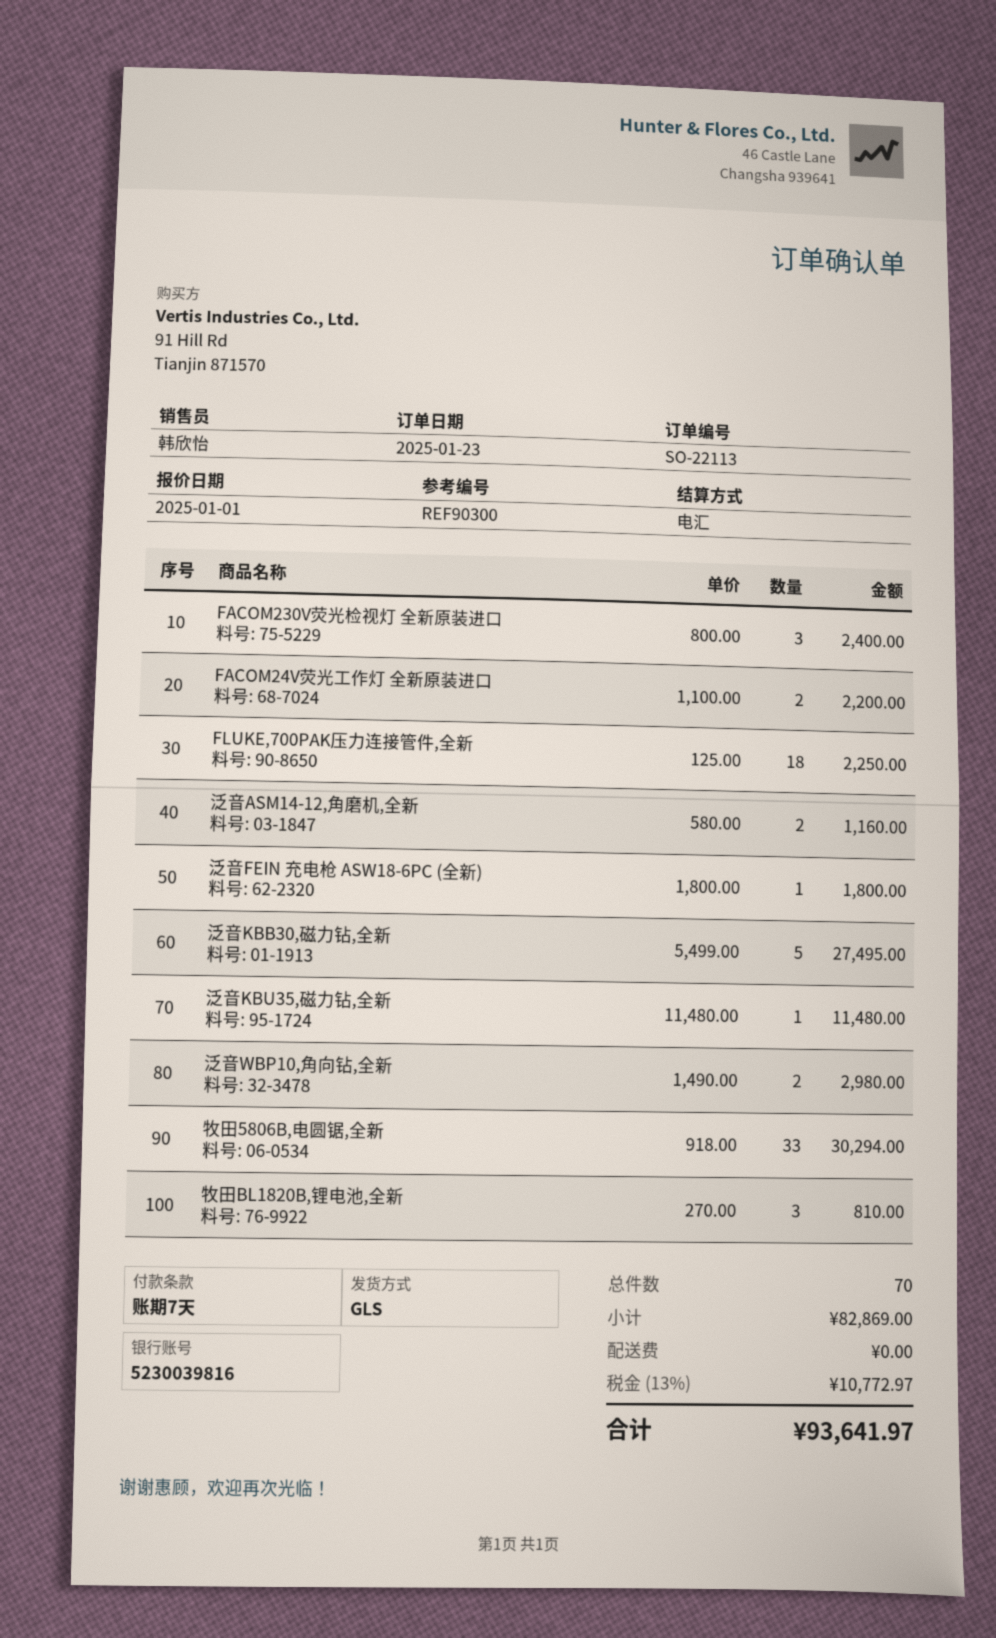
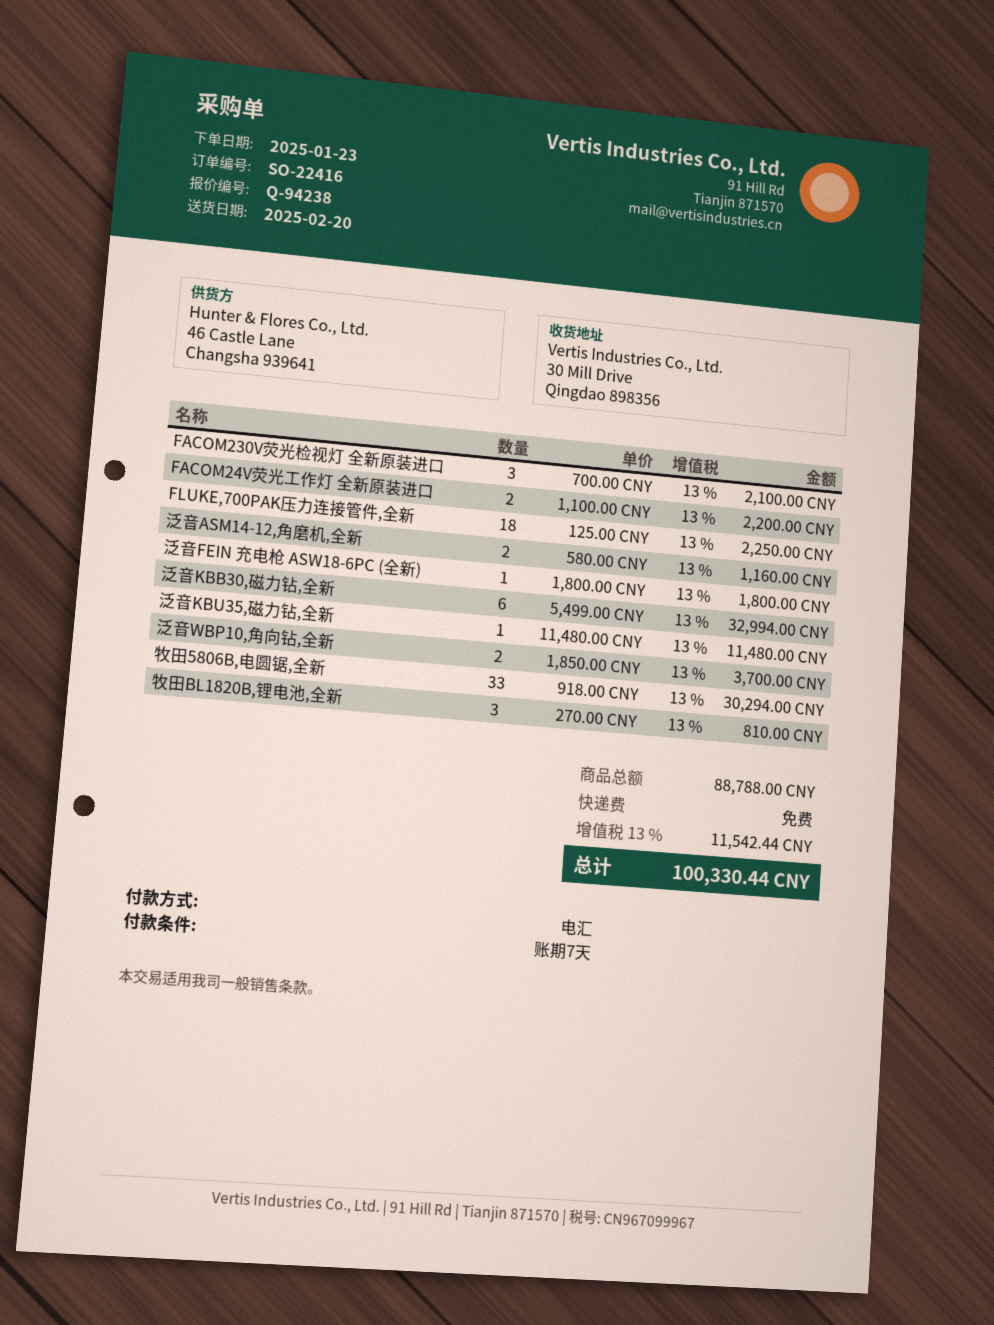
order number: SO-22113 -> SO-22416
FACOM230V荧光检视灯 全新原装进口: 3 x 800.00 = 2400.00 -> 3 x 700.00 = 2100.00
泛音KBB30,磁力钻,全新: 5 x 5499.00 = 27495.00 -> 6 x 5499.00 = 32994.00
泛音WBP10,角向钻,全新: 2 x 1490.00 = 2980.00 -> 2 x 1850.00 = 3700.00
subtotal: 82869.00 -> 88788.00
tax: 13% = 10772.97 -> 13% = 11542.44
total: 93641.97 -> 100330.44

